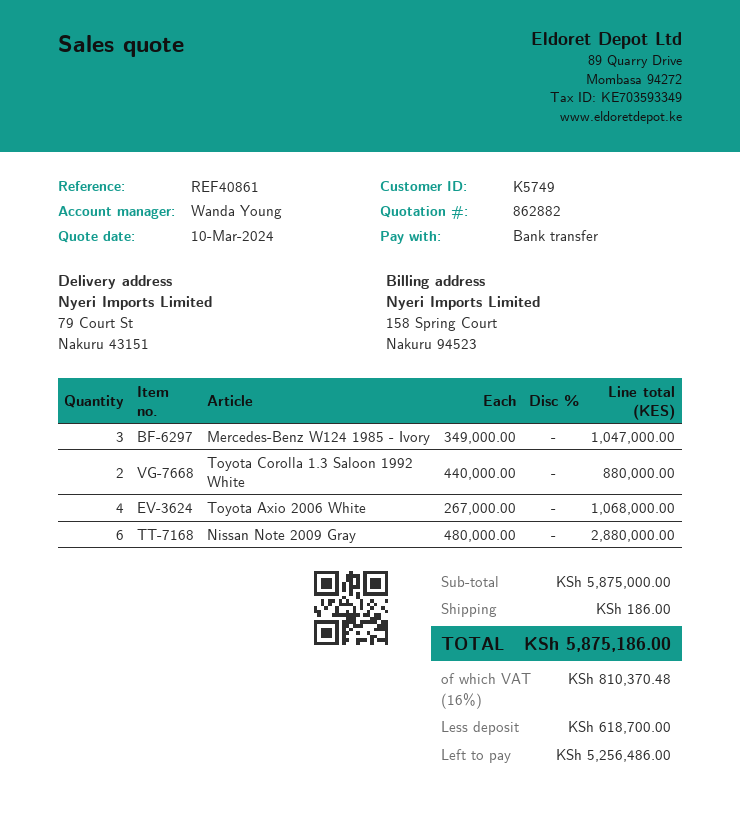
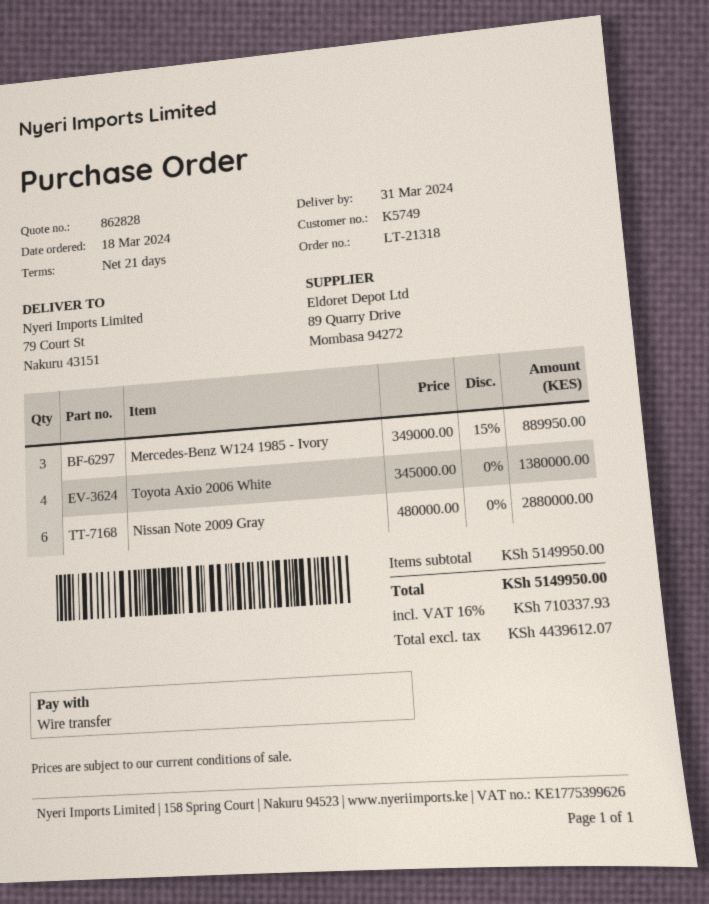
quote number: 862882 -> 862828
Mercedes-Benz W124 1985 - Ivory: 3 x 349000.00 = 1047000.00 -> 3 x 349000.00 - 15% = 889950.00
Toyota Corolla 1.3 Saloon 1992 White: 2 x 440000.00 = 880000.00 -> none
Toyota Axio 2006 White: 4 x 267000.00 = 1068000.00 -> 4 x 345000.00 = 1380000.00
subtotal: 5875000.00 -> 5149950.00
shipping: 186.00 -> none
tax: 16% = 810370.48 -> 16% = 710337.93
total: 5875186.00 -> 5149950.00

